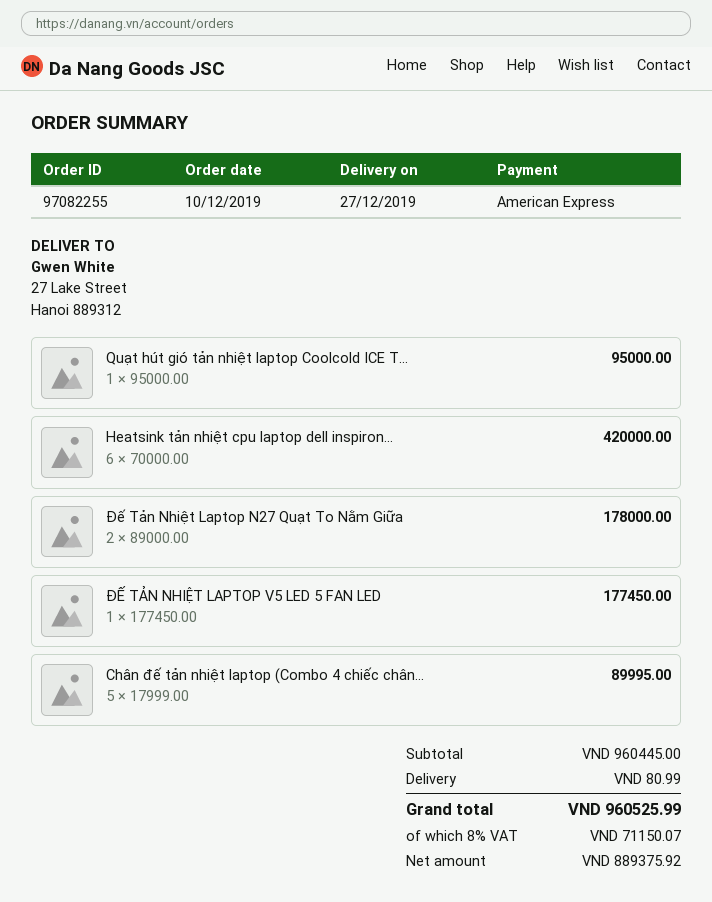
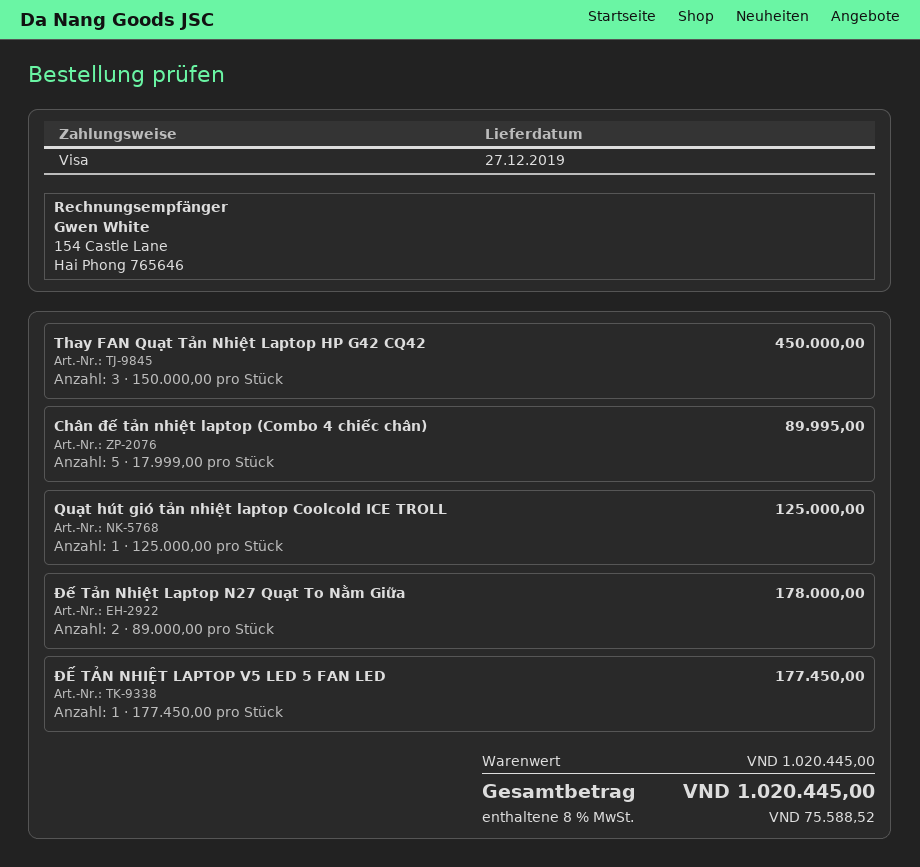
payment method: American Express -> Visa
Quạt hút gió tản nhiệt laptop Coolcold ICE T...: 1 x 95000.00 = 95000.00 -> 1 x 125000.00 = 125000.00
Heatsink tản nhiệt cpu laptop dell inspiron...: 6 x 70000.00 = 420000.00 -> none
Thay FAN Quạt Tản Nhiệt Laptop HP G42 CQ42: none -> 3 x 150000.00 = 450000.00
subtotal: 960445.00 -> 1020445.00
shipping: 80.99 -> none
tax: 8% = 71150.07 -> 8% = 75588.52
total: 960525.99 -> 1020445.00

